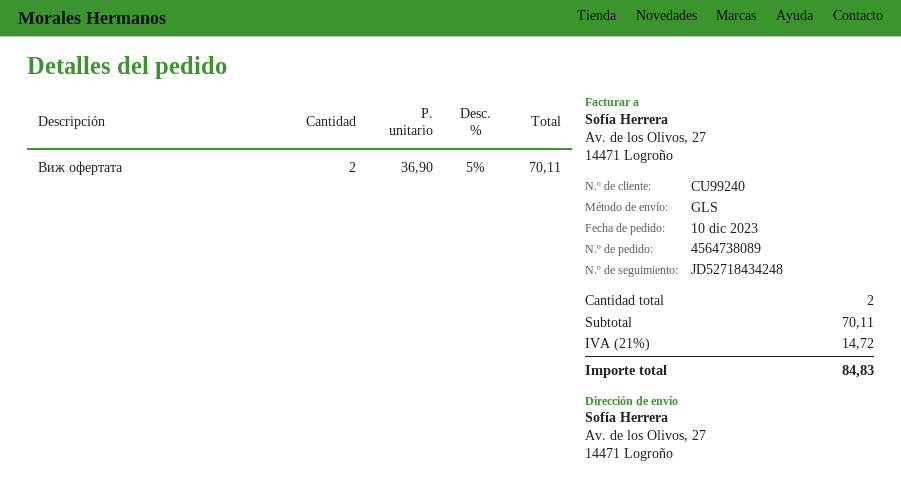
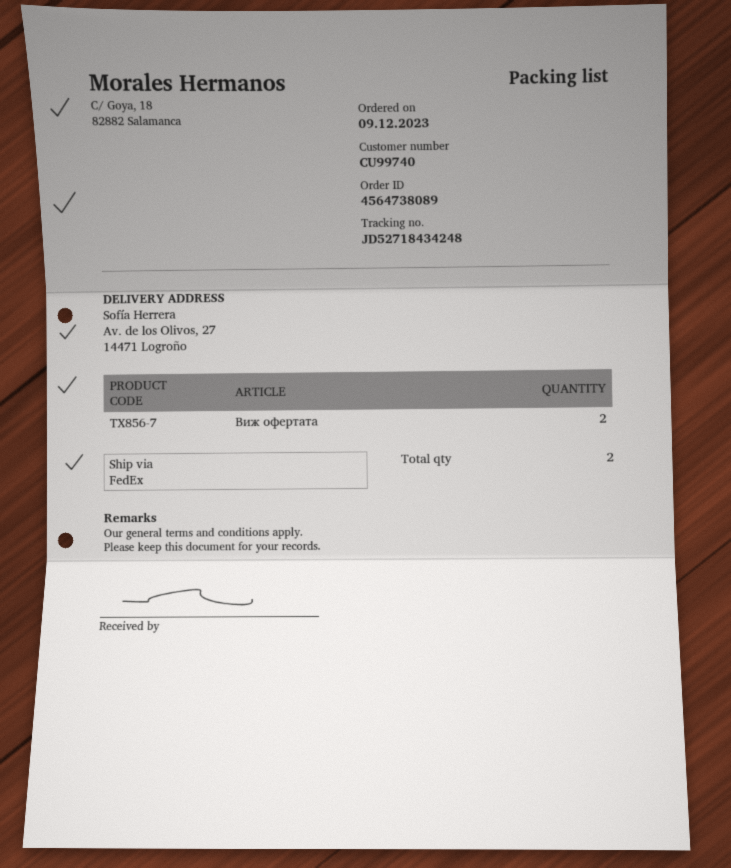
order date: 2023-12-10 -> 2023-12-09
customer number: CU99240 -> CU99740
shipping method: GLS -> FedEx

